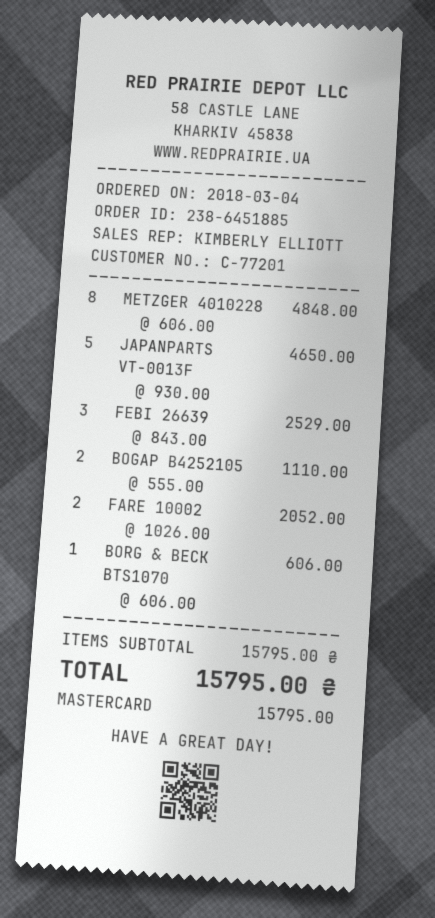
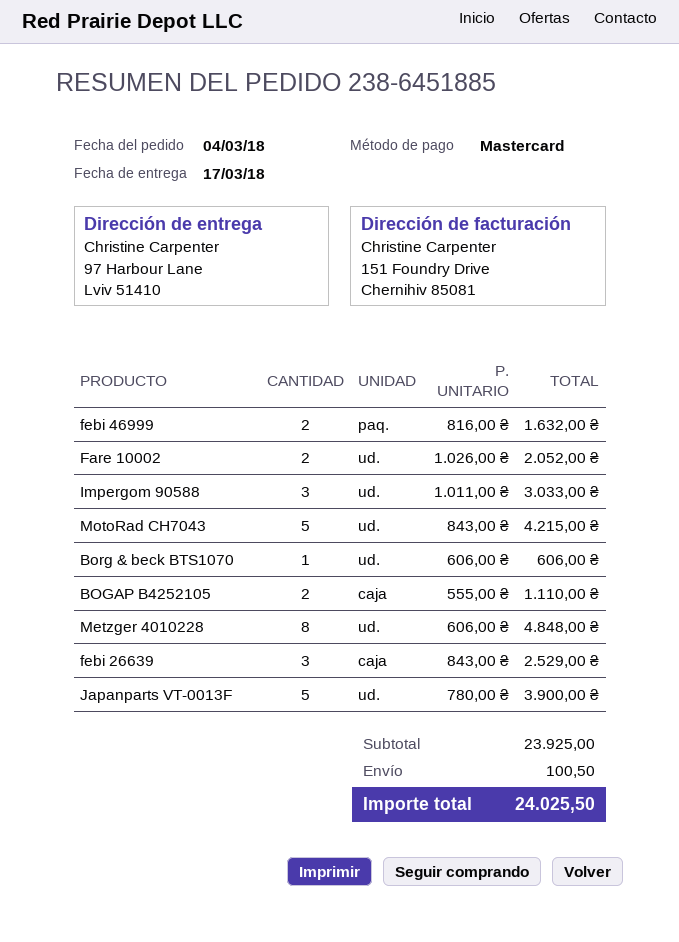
JAPANPARTS VT-0013F: 5 x 930.00 = 4650.00 -> 5 x 780.00 = 3900.00
febi 46999: none -> 2 x 816.00 = 1632.00
Impergom 90588: none -> 3 x 1011.00 = 3033.00
MotoRad CH7043: none -> 5 x 843.00 = 4215.00
subtotal: 15795.00 -> 23925.00
shipping: none -> 100.50
total: 15795.00 -> 24025.50

